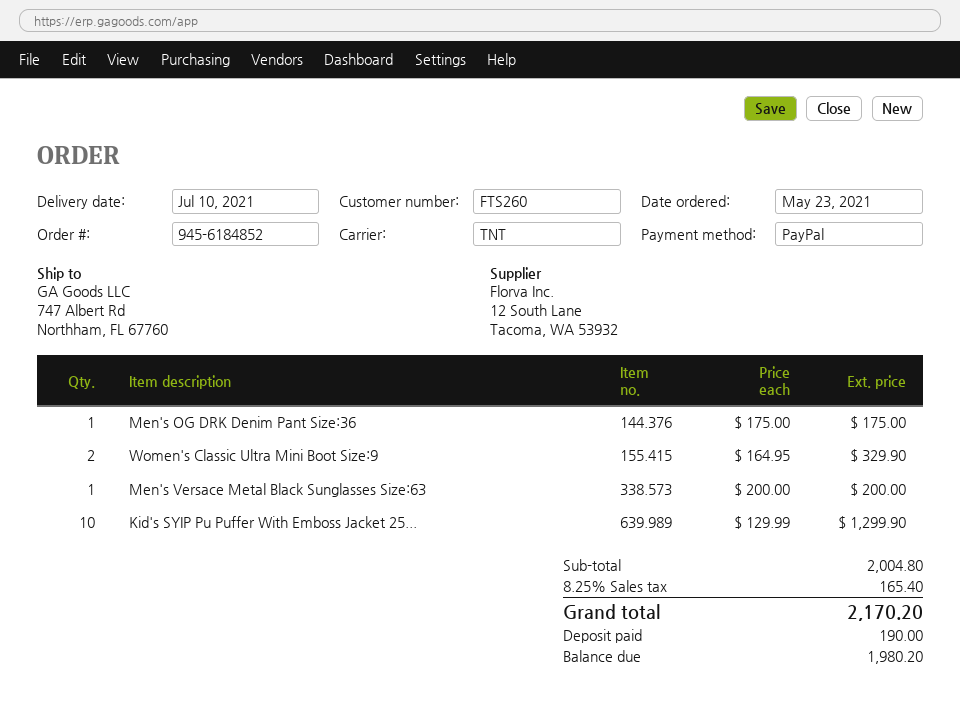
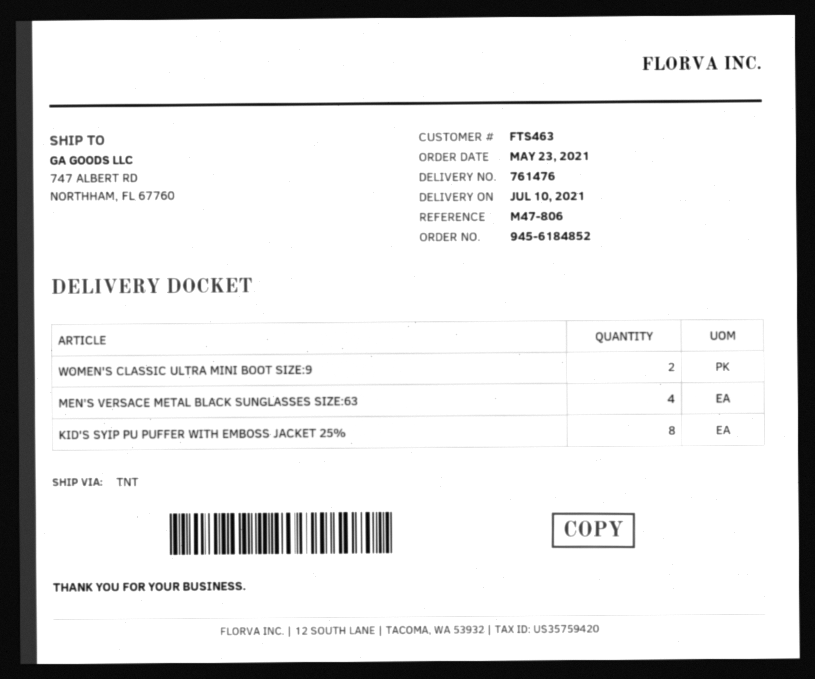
customer number: FTS260 -> FTS463
Men's OG DRK Denim Pant Size:36: 1 -> none
Men's Versace Metal Black Sunglasses Size:63: 1 -> 4
Kid's SYIP Pu Puffer With Emboss Jacket 25...: 10 -> 8

